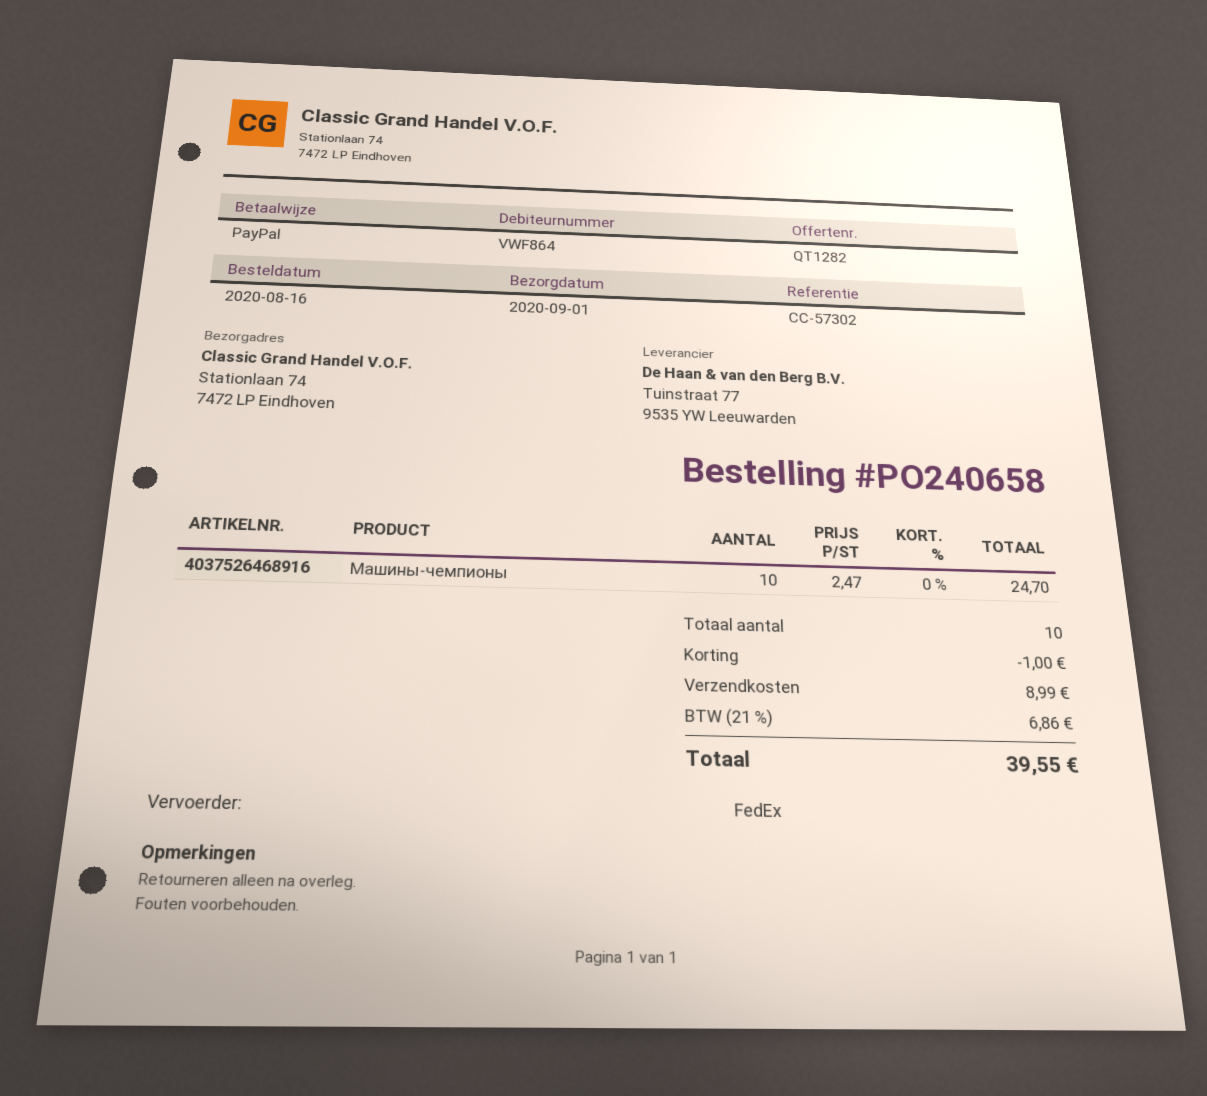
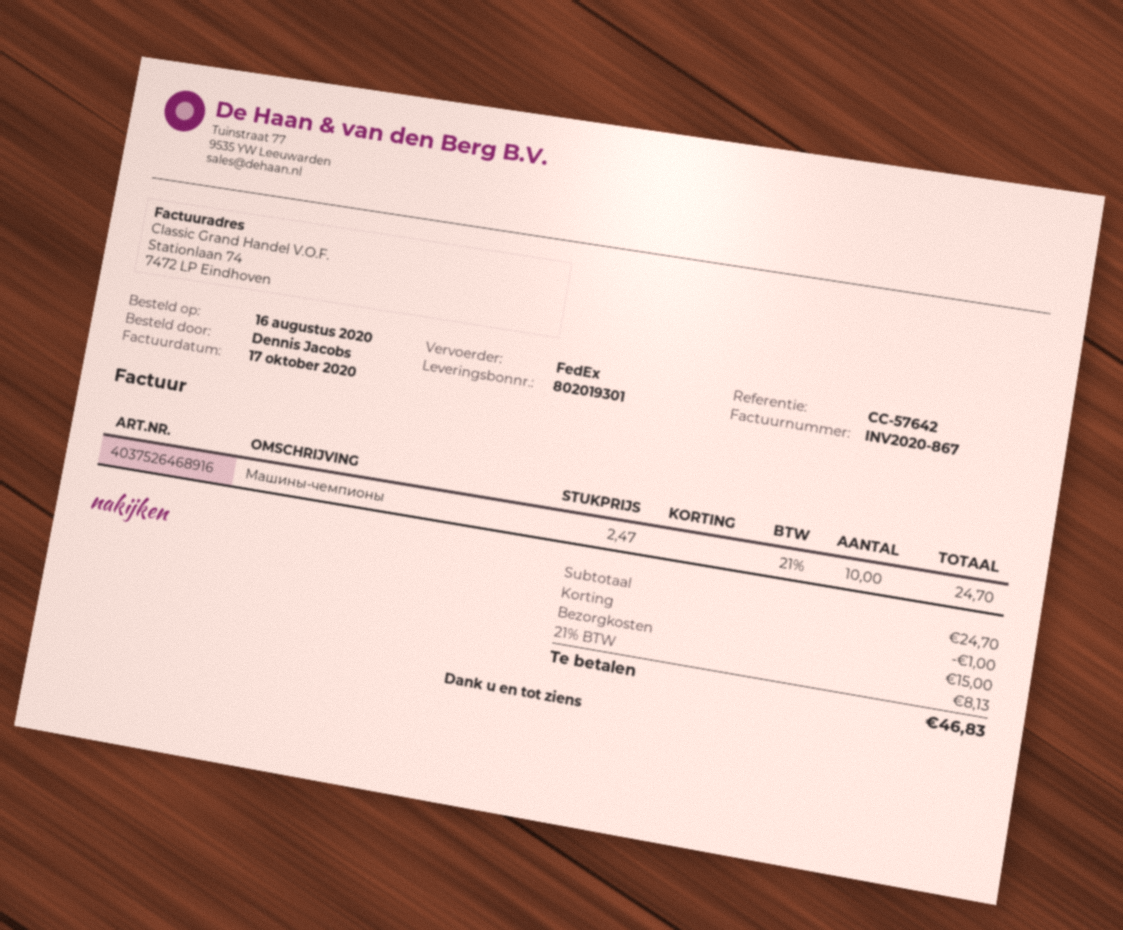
reference: CC-57302 -> CC-57642
shipping: 8.99 -> 15.00
tax: 21% = 6.86 -> 21% = 8.13
total: 39.55 -> 46.83

